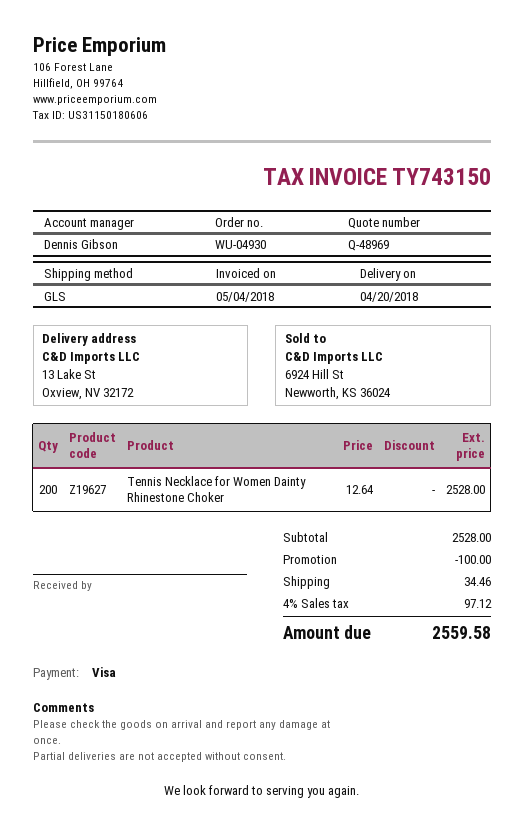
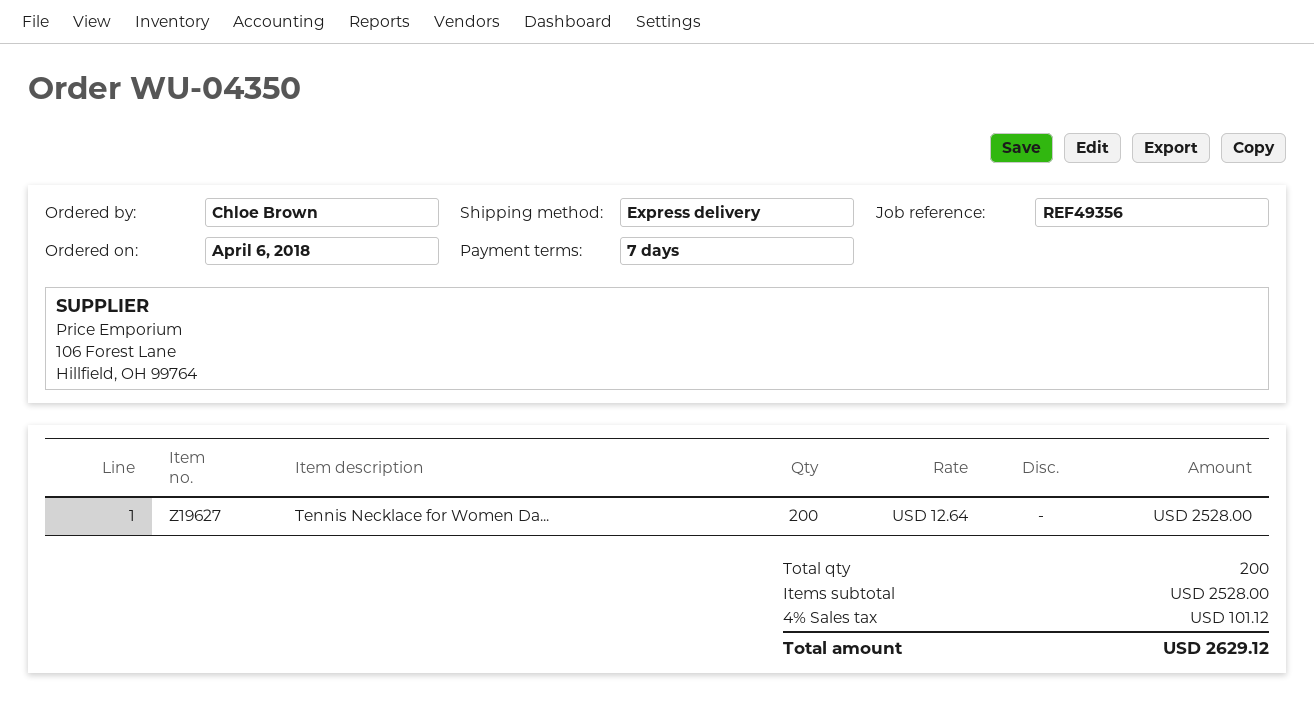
order number: WU-04930 -> WU-04350
shipping method: GLS -> express
discount: 100.00 -> none
shipping: 34.46 -> none
tax: 4% = 97.12 -> 4% = 101.12
total: 2559.58 -> 2629.12

